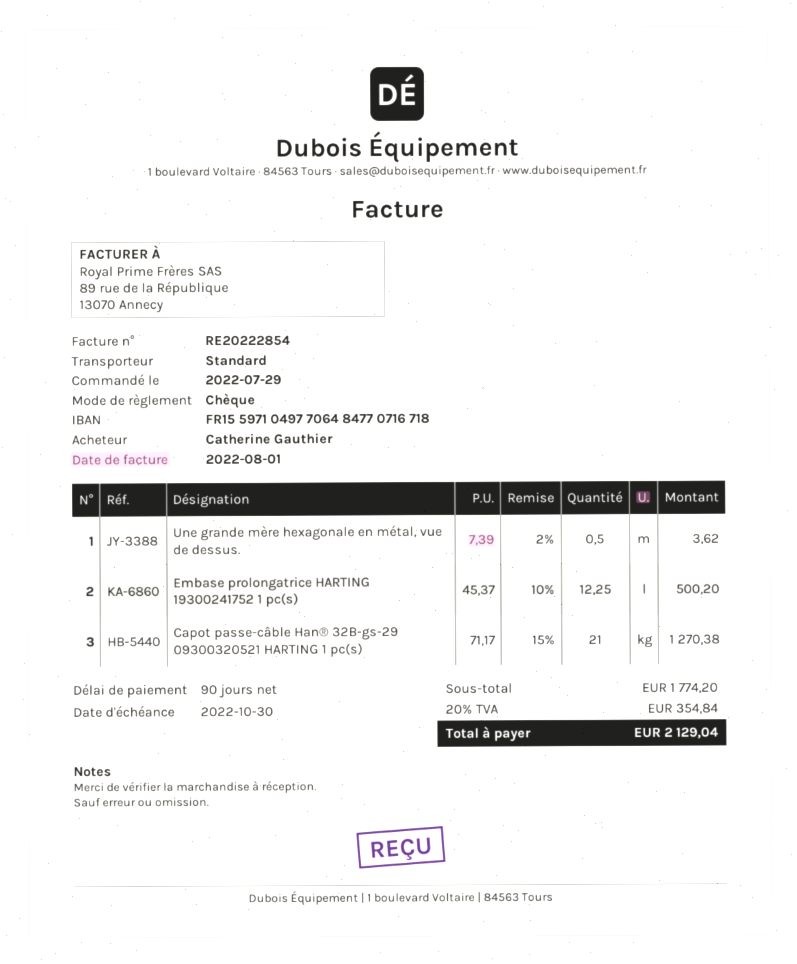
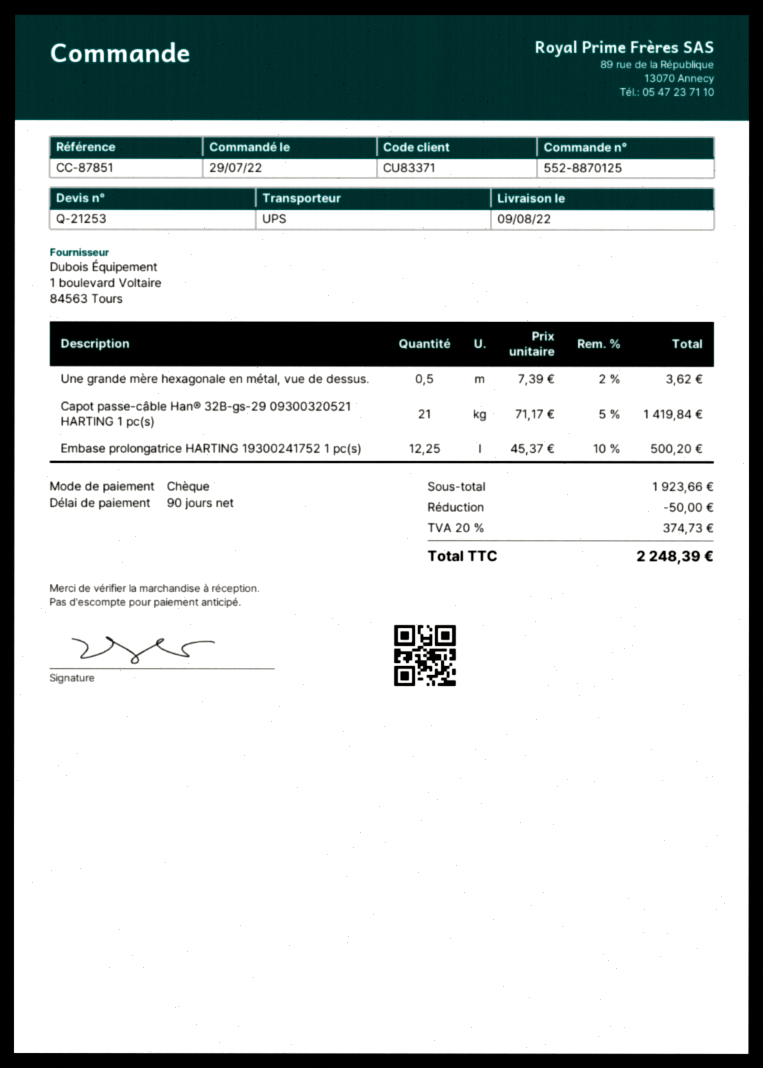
shipping method: standard -> UPS
Capot passe-câble Han® 32B-gs-29 09300320521 HARTING 1 pc(s): 21 x 71.17 - 15% = 1270.38 -> 21 x 71.17 - 5% = 1419.84
subtotal: 1774.20 -> 1923.66
discount: none -> 50.00
tax: 20% = 354.84 -> 20% = 374.73
total: 2129.04 -> 2248.39

